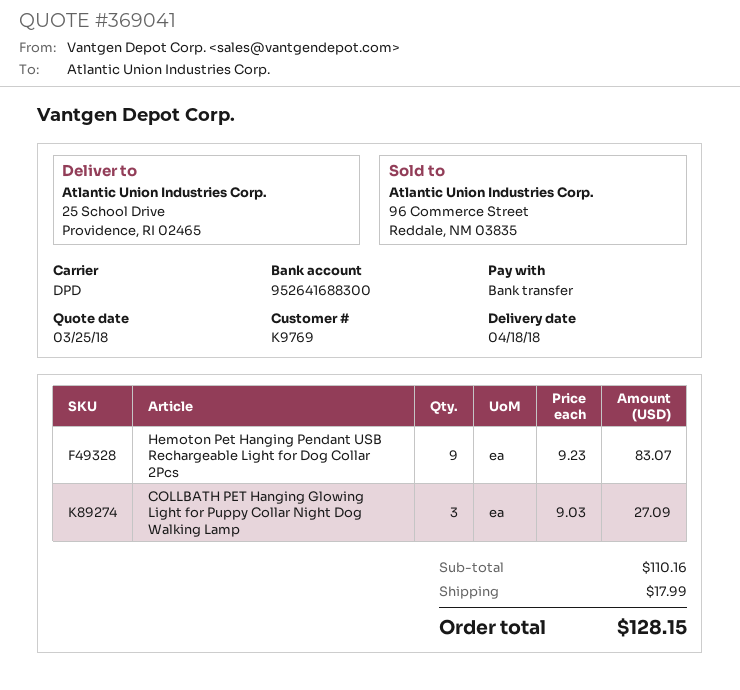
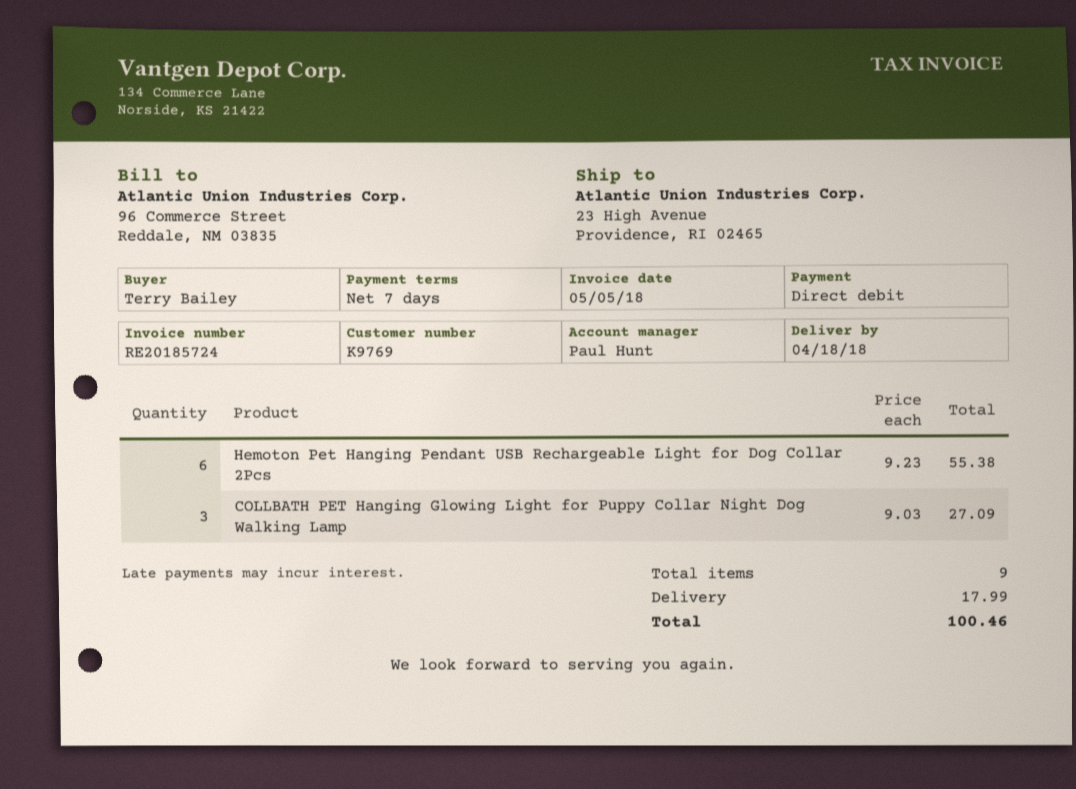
payment method: bank transfer -> direct debit
ship to: 25 School Drive, Providence, RI 02465 -> 23 High Avenue, Providence, RI 02465
Hemoton Pet Hanging Pendant USB Rechargeable Light for Dog Collar 2Pcs: 9 x 9.23 = 83.07 -> 6 x 9.23 = 55.38
total: 128.15 -> 100.46

